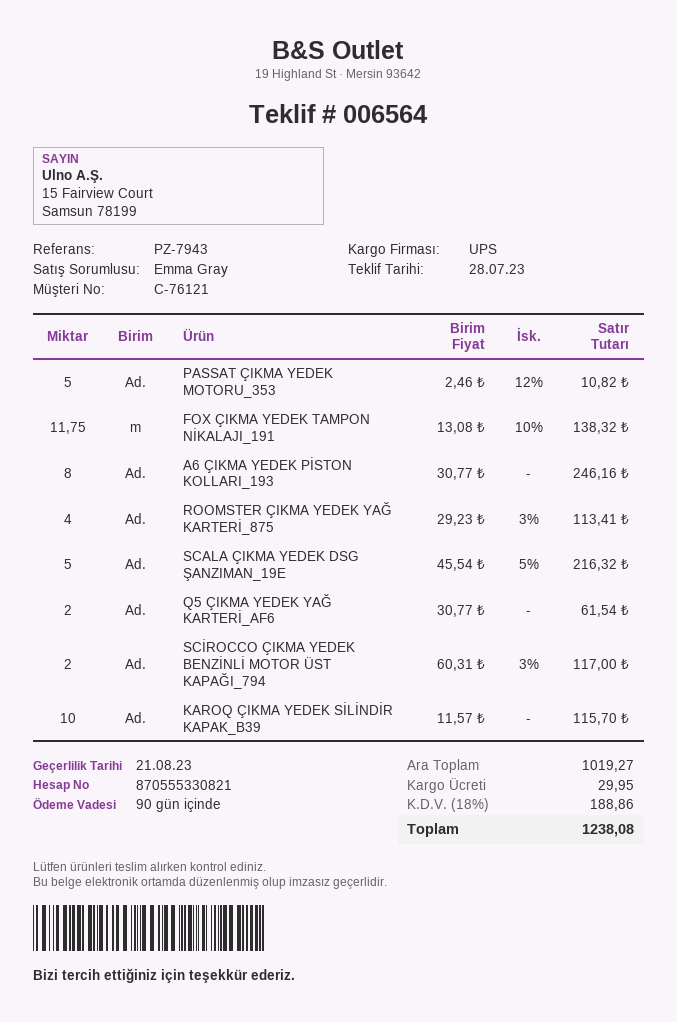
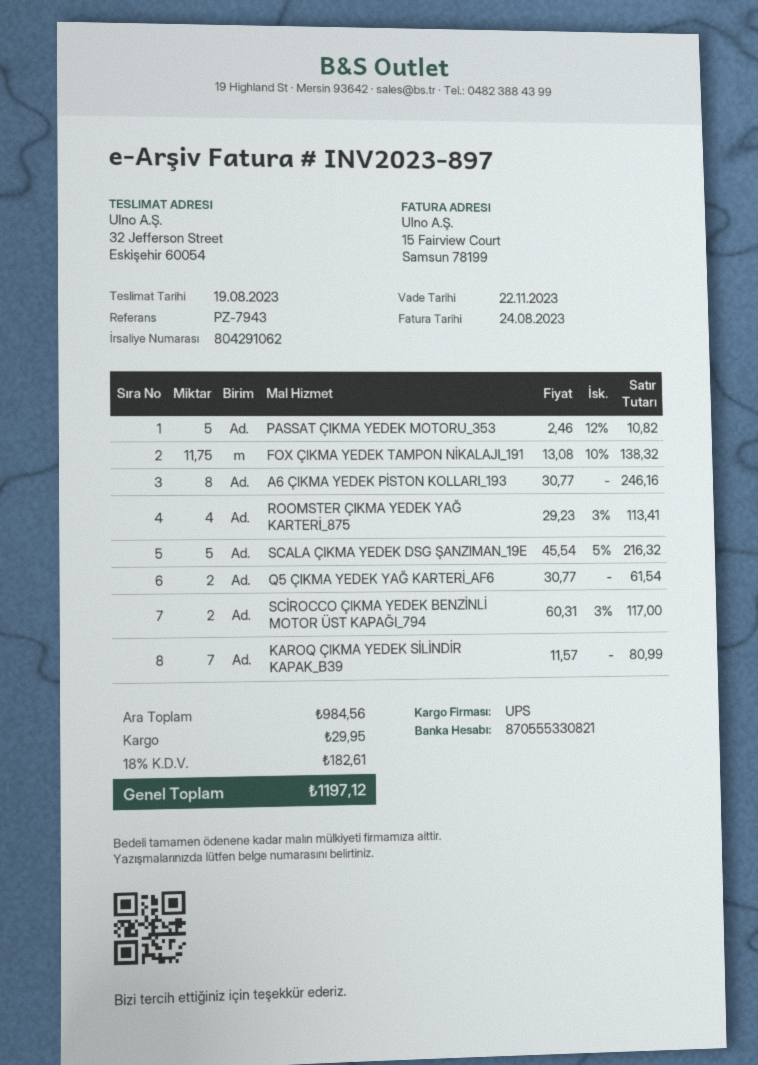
KAROQ ÇIKMA YEDEK SİLİNDİR KAPAK_B39: 10 x 11.57 = 115.70 -> 7 x 11.57 = 80.99
subtotal: 1019.27 -> 984.56
tax: 18% = 188.86 -> 18% = 182.61
total: 1238.08 -> 1197.12

